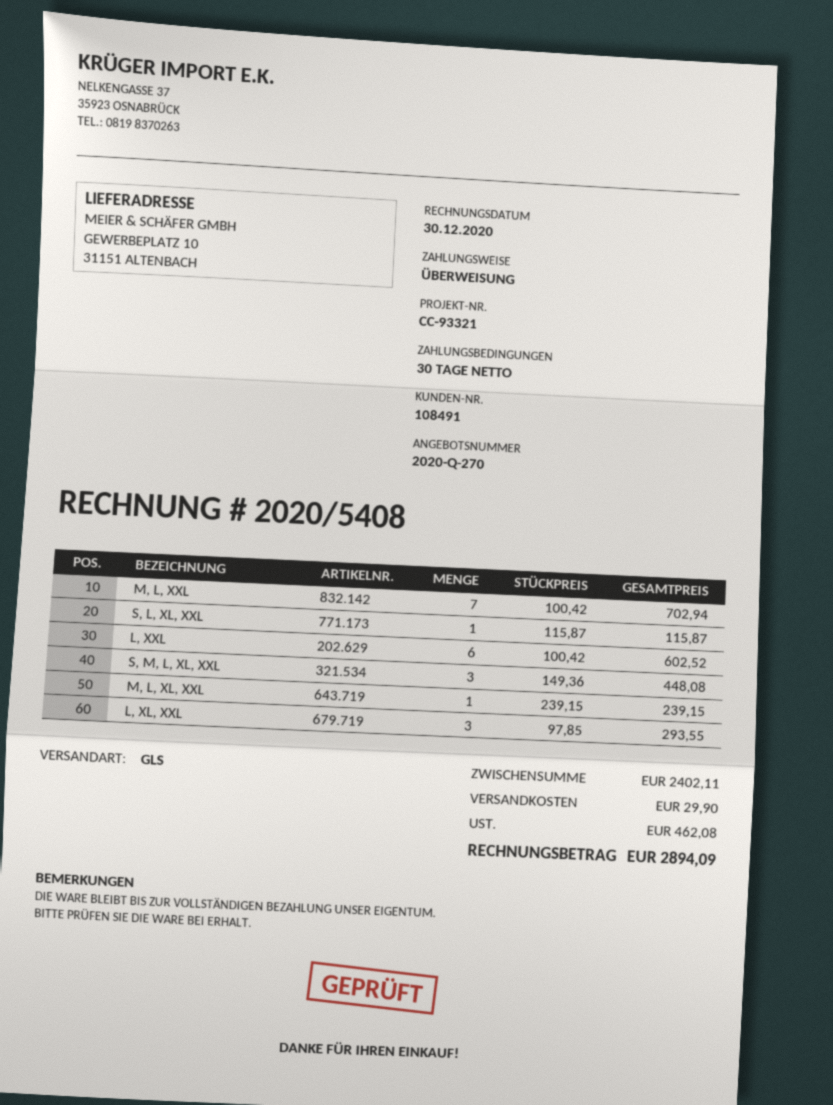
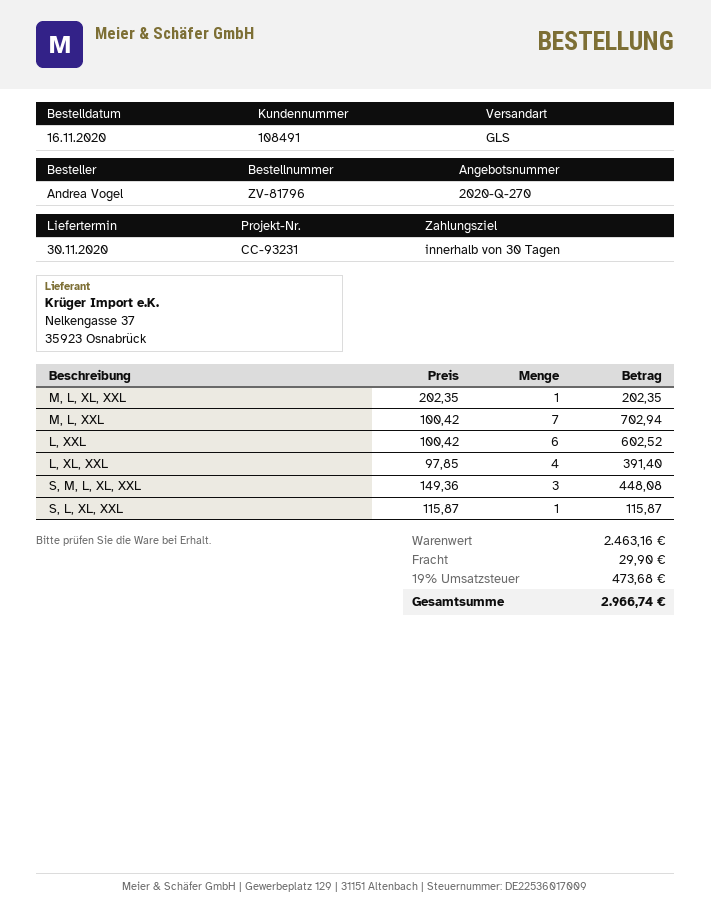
reference: CC-93321 -> CC-93231
M, L, XL, XXL: 1 x 239.15 = 239.15 -> 1 x 202.35 = 202.35
L, XL, XXL: 3 x 97.85 = 293.55 -> 4 x 97.85 = 391.40
subtotal: 2402.11 -> 2463.16
tax: 462.08 -> 473.68
total: 2894.09 -> 2966.74

